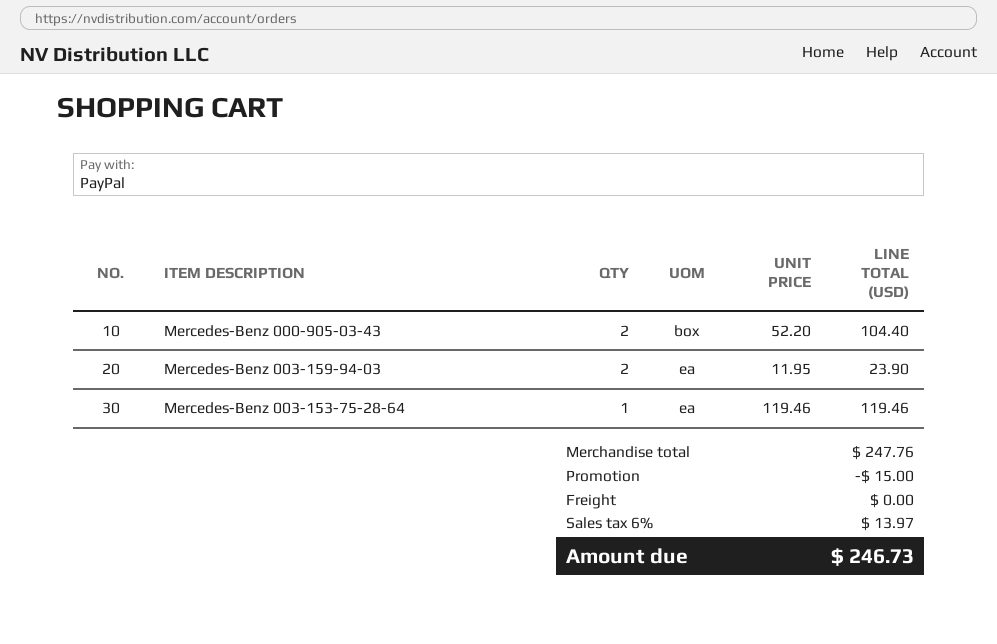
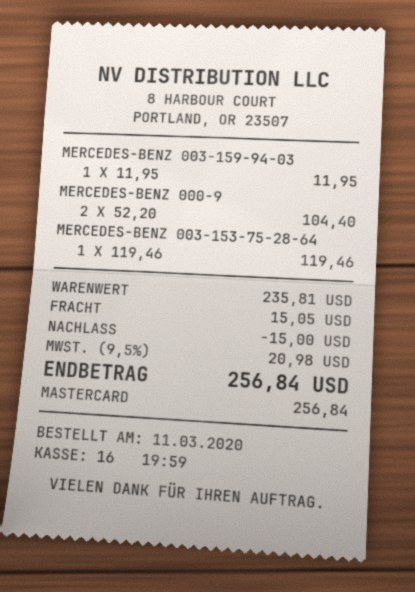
payment method: PayPal -> Mastercard
Mercedes-Benz 003-159-94-03: 2 x 11.95 = 23.90 -> 1 x 11.95 = 11.95
subtotal: 247.76 -> 235.81
shipping: 0.00 -> 15.05
tax: 6% = 13.97 -> 9.5% = 20.98
total: 246.73 -> 256.84

